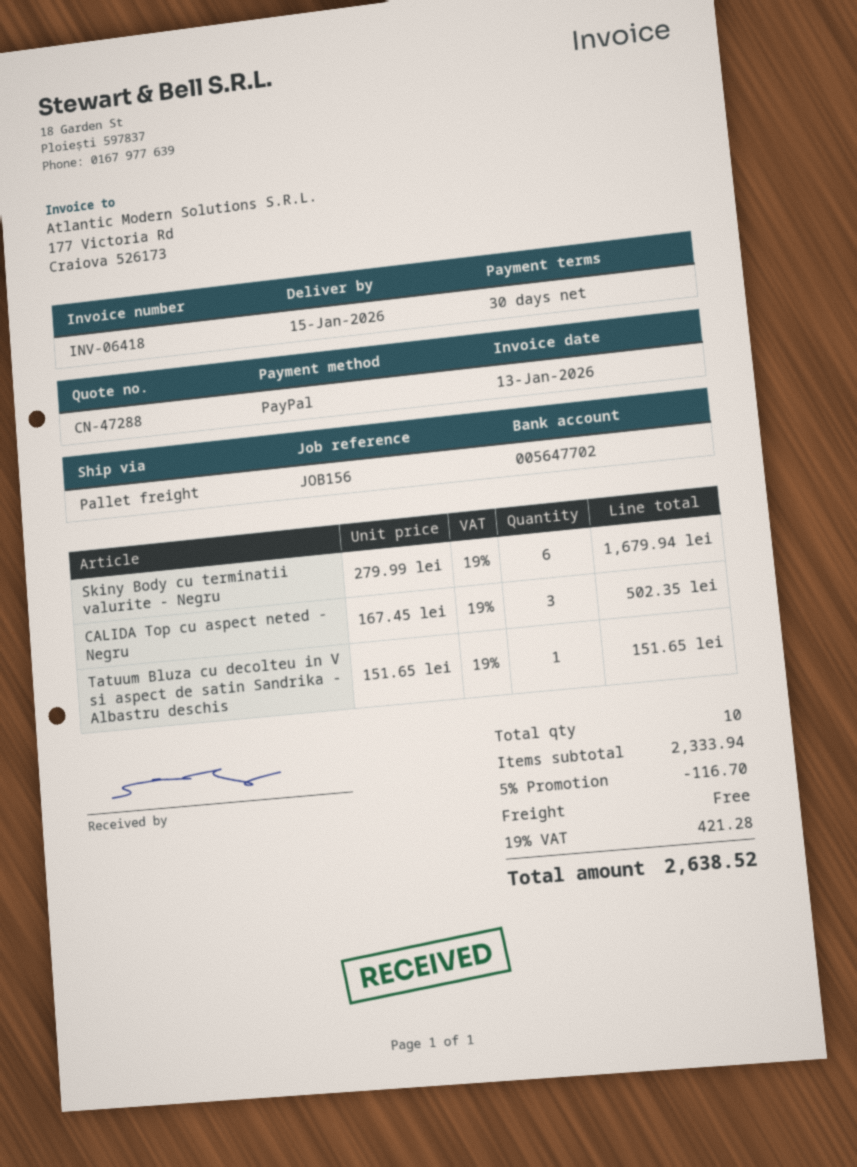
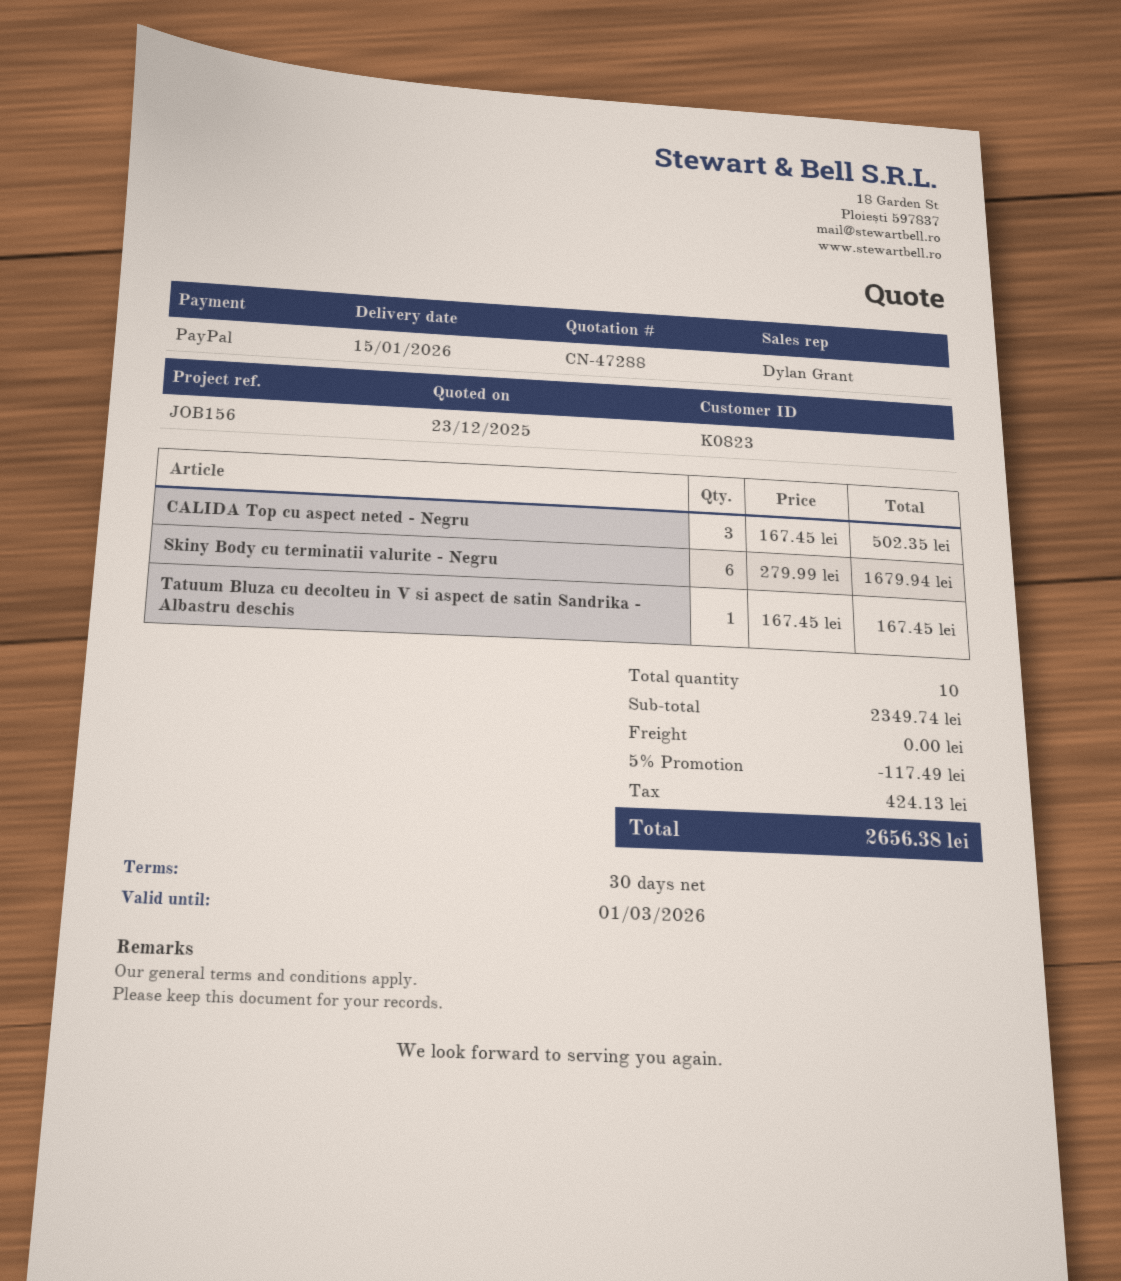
Tatuum Bluza cu decolteu in V si aspect de satin Sandrika - Albastru deschis: 1 x 151.65 = 151.65 -> 1 x 167.45 = 167.45
subtotal: 2333.94 -> 2349.74
discount: 5% = 116.70 -> 5% = 117.49
tax: 421.28 -> 424.13
total: 2638.52 -> 2656.38

